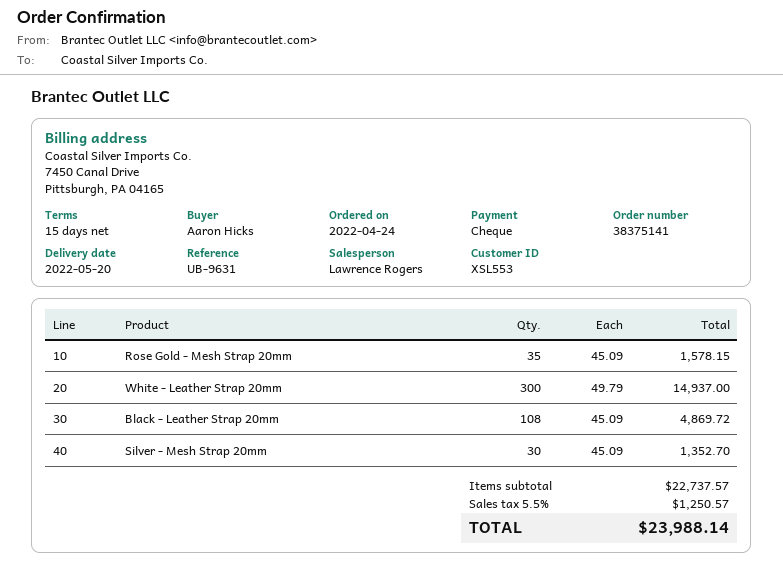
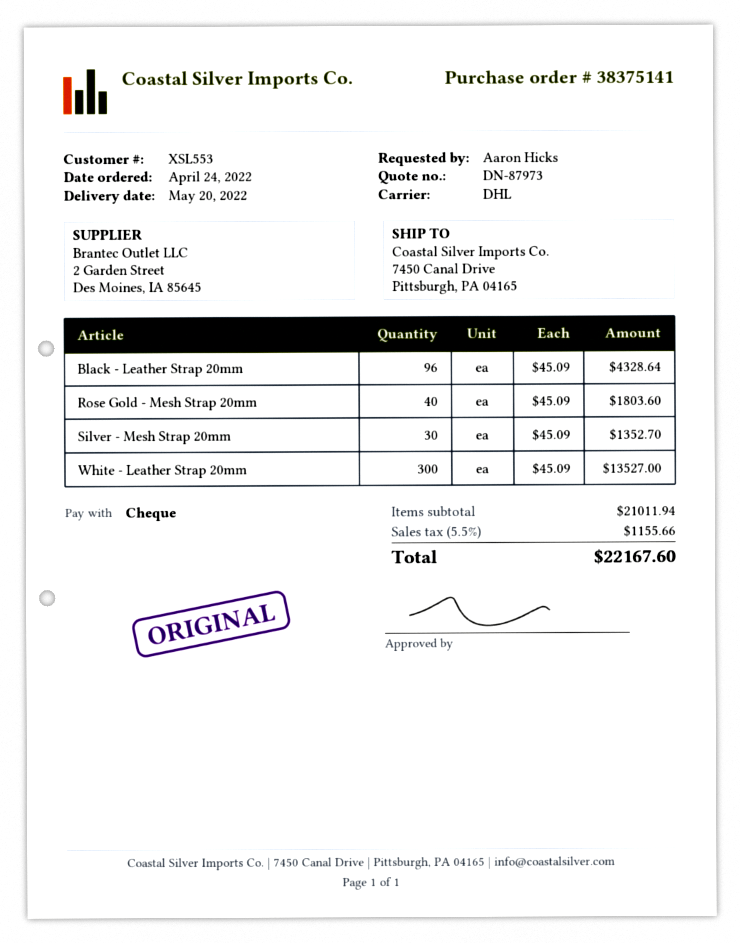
Rose Gold - Mesh Strap 20mm: 35 x 45.09 = 1578.15 -> 40 x 45.09 = 1803.60
White - Leather Strap 20mm: 300 x 49.79 = 14937.00 -> 300 x 45.09 = 13527.00
Black - Leather Strap 20mm: 108 x 45.09 = 4869.72 -> 96 x 45.09 = 4328.64
subtotal: 22737.57 -> 21011.94
tax: 5.5% = 1250.57 -> 5.5% = 1155.66
total: 23988.14 -> 22167.60

